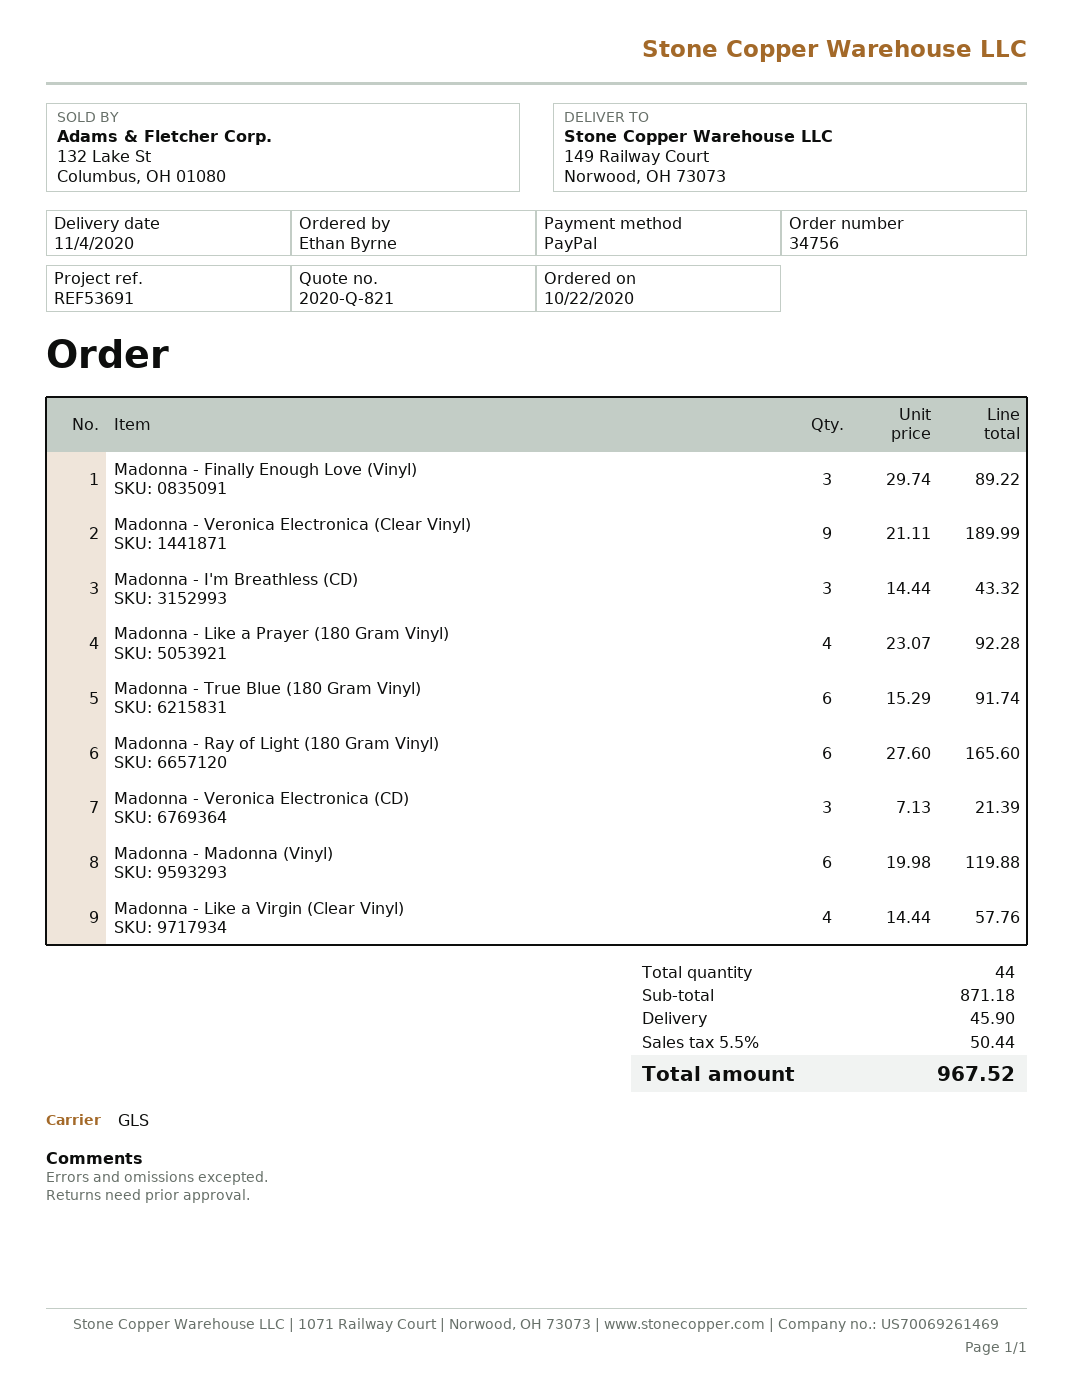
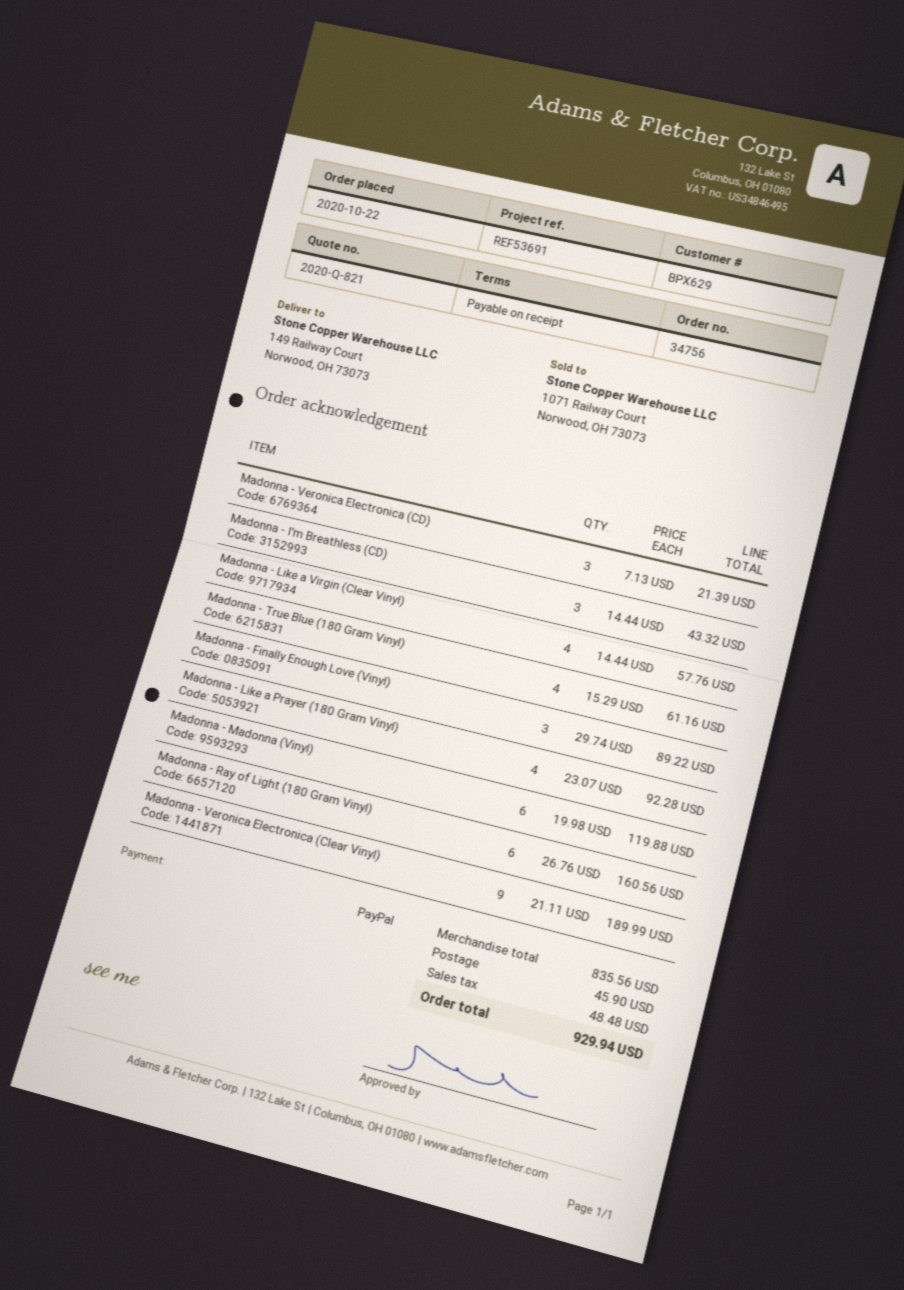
Madonna - True Blue (180 Gram Vinyl): 6 x 15.29 = 91.74 -> 4 x 15.29 = 61.16
Madonna - Ray of Light (180 Gram Vinyl): 6 x 27.60 = 165.60 -> 6 x 26.76 = 160.56
subtotal: 871.18 -> 835.56
tax: 50.44 -> 48.48
total: 967.52 -> 929.94

